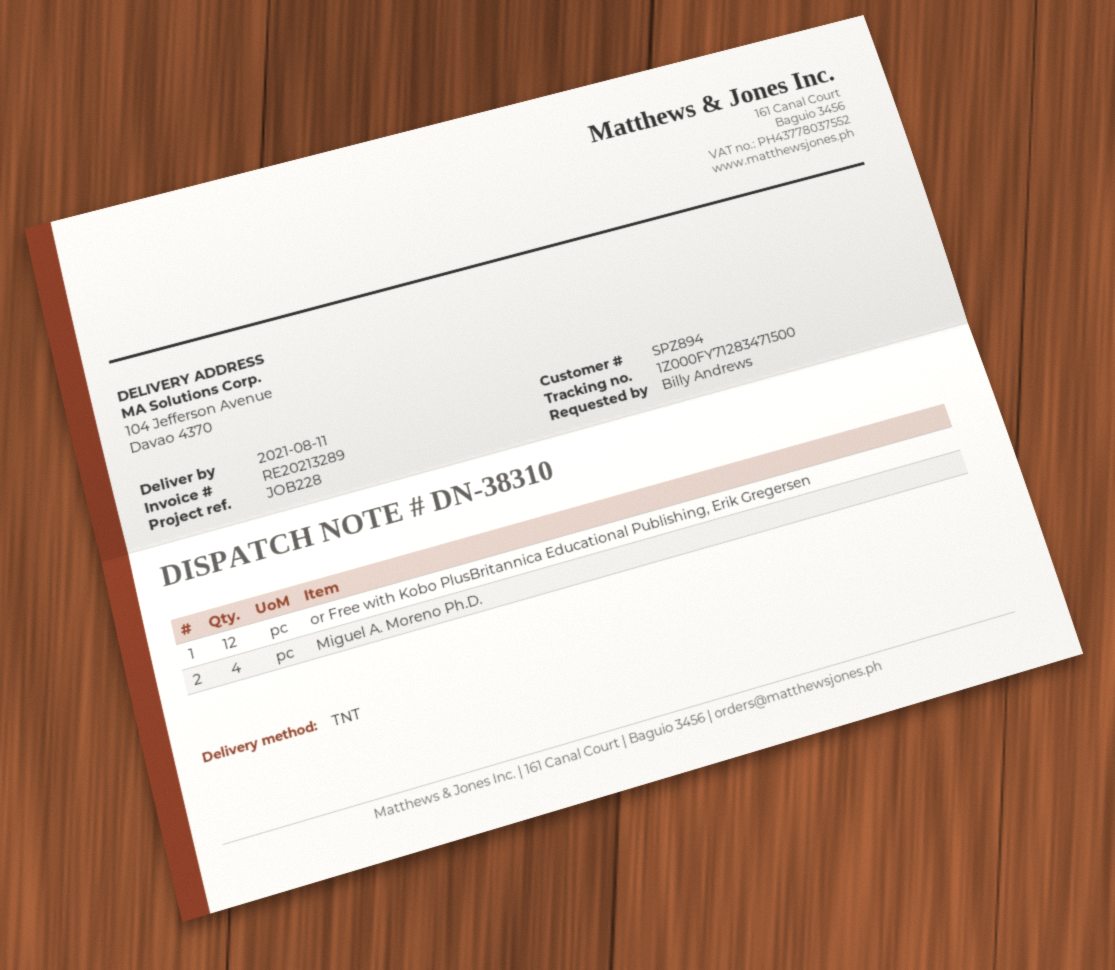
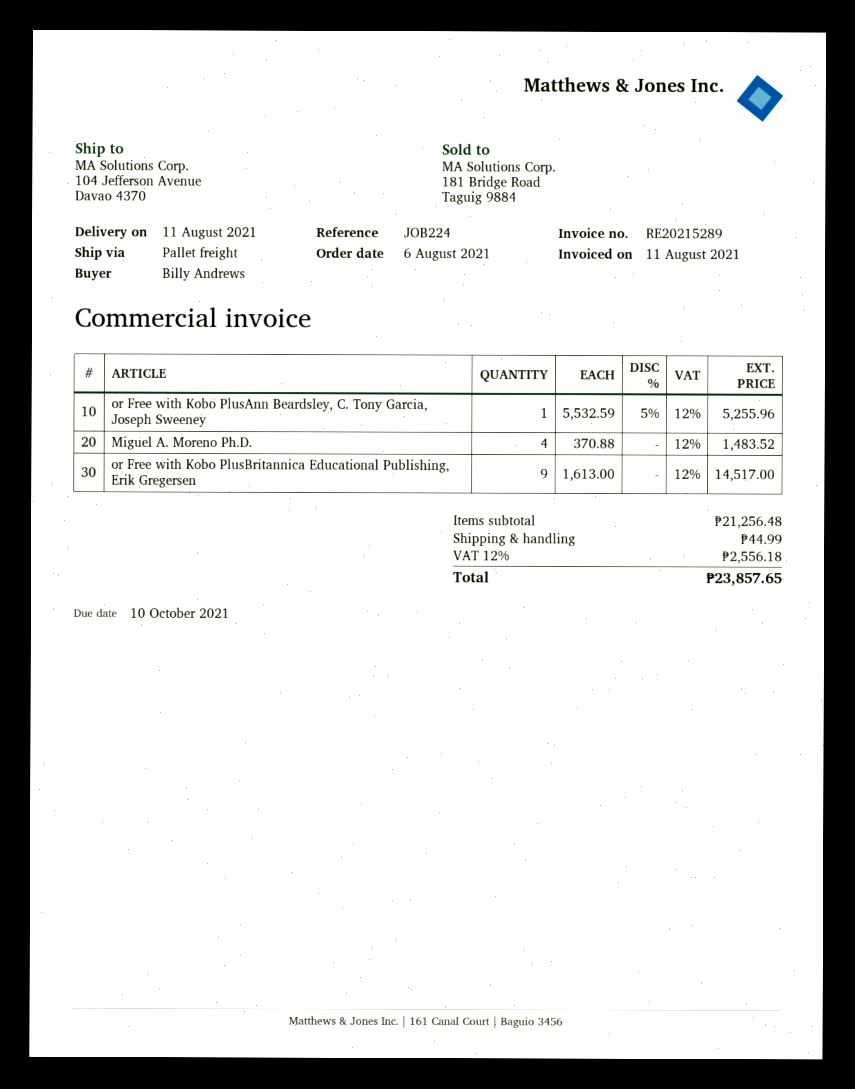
invoice number: RE20213289 -> RE20215289
reference: JOB228 -> JOB224
shipping method: TNT -> pallet freight
or Free with Kobo PlusBritannica Educational Publishing, Erik Gregersen: 12 -> 9
or Free with Kobo PlusAnn Beardsley, C. Tony Garcia, Joseph Sweeney: none -> 1

